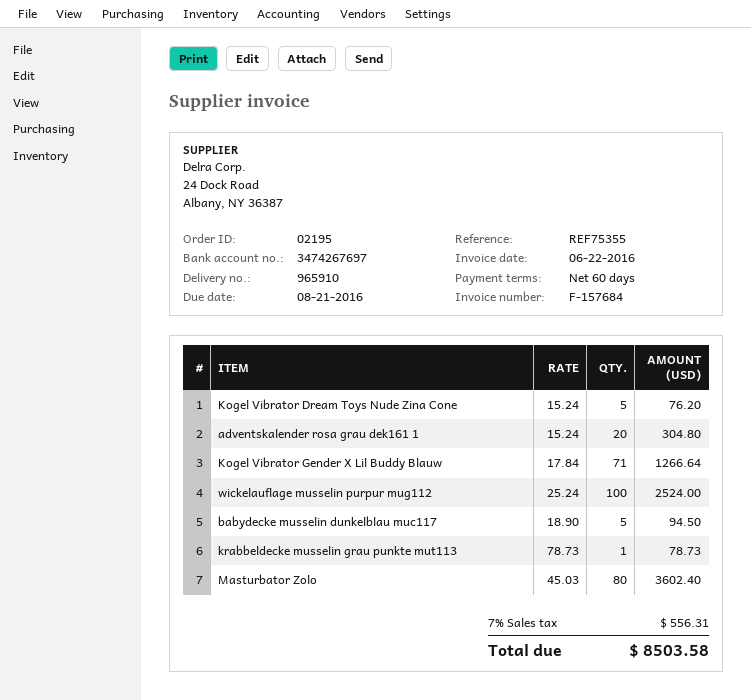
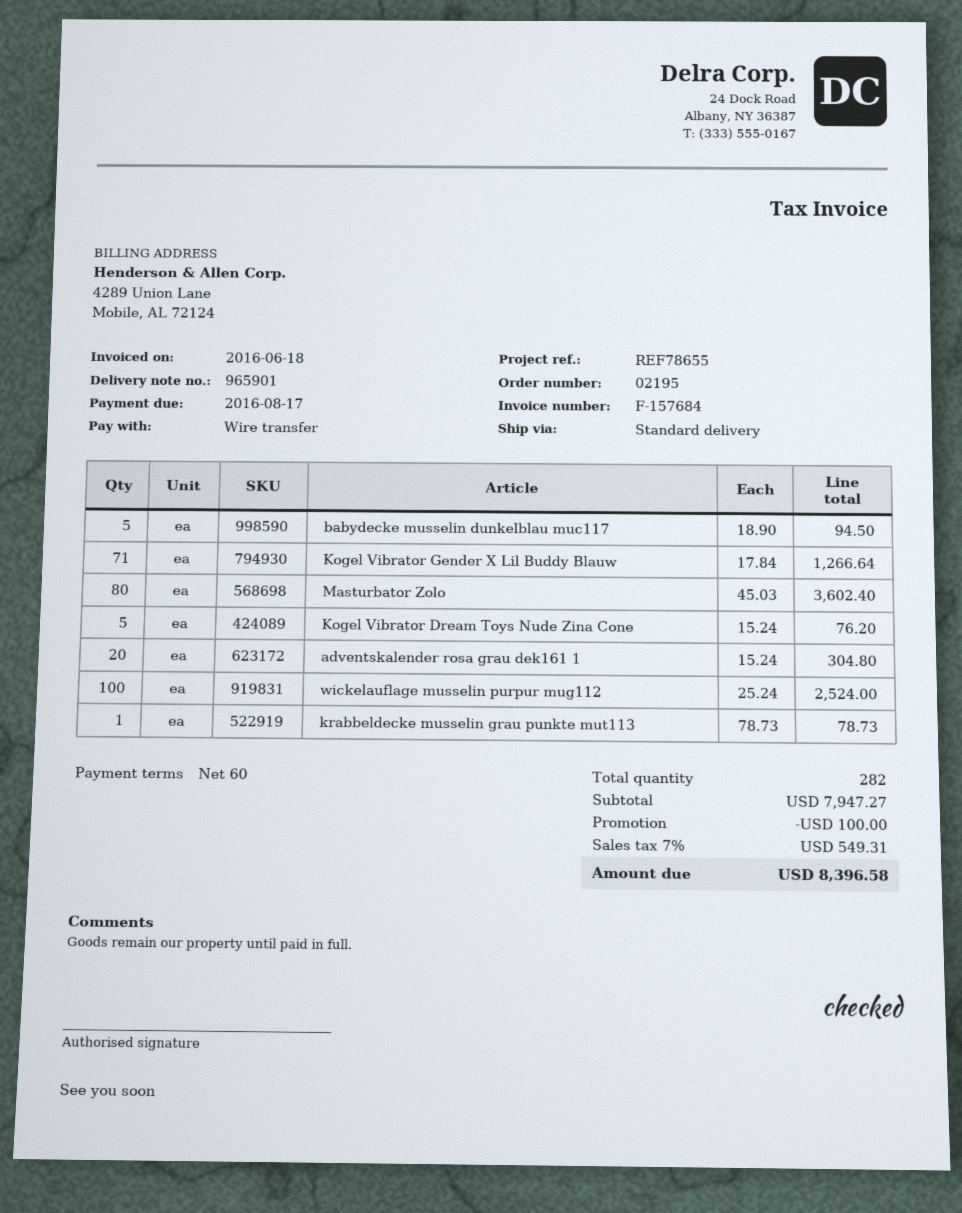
delivery note number: 965910 -> 965901
invoice date: 2016-06-22 -> 2016-06-18
due date: 2016-08-21 -> 2016-08-17
reference: REF75355 -> REF78655
discount: none -> 100.00
tax: 7% = 556.31 -> 7% = 549.31
total: 8503.58 -> 8396.58

